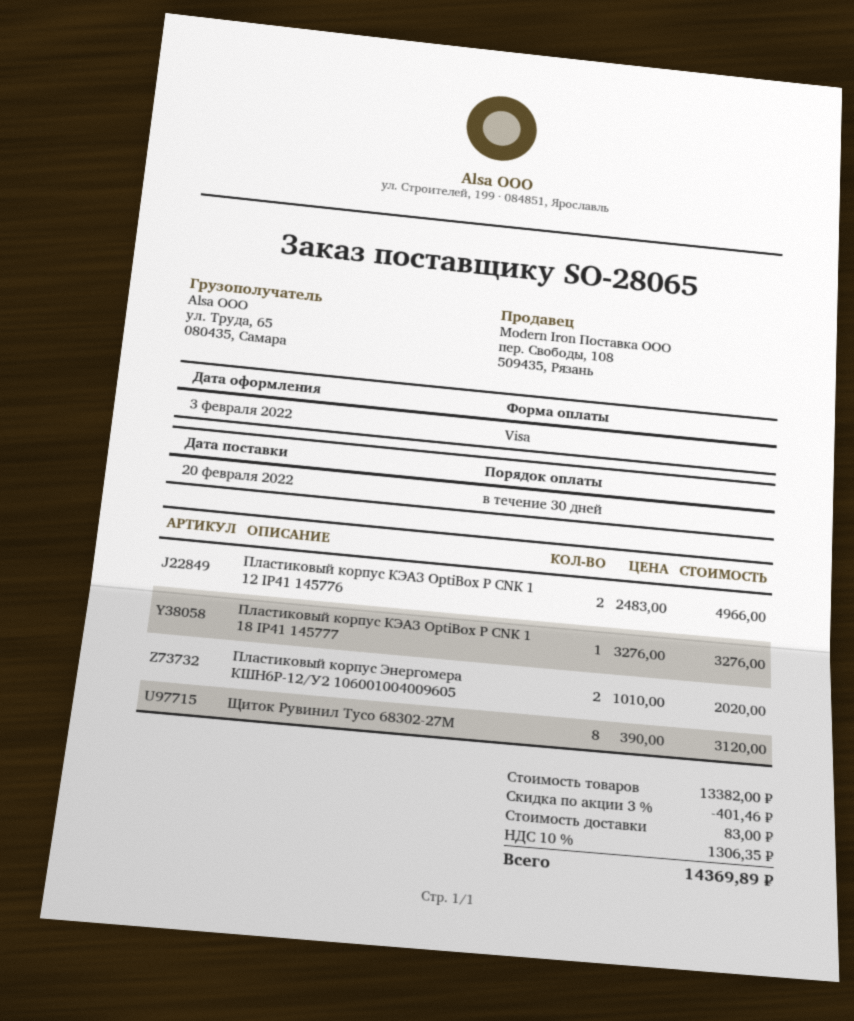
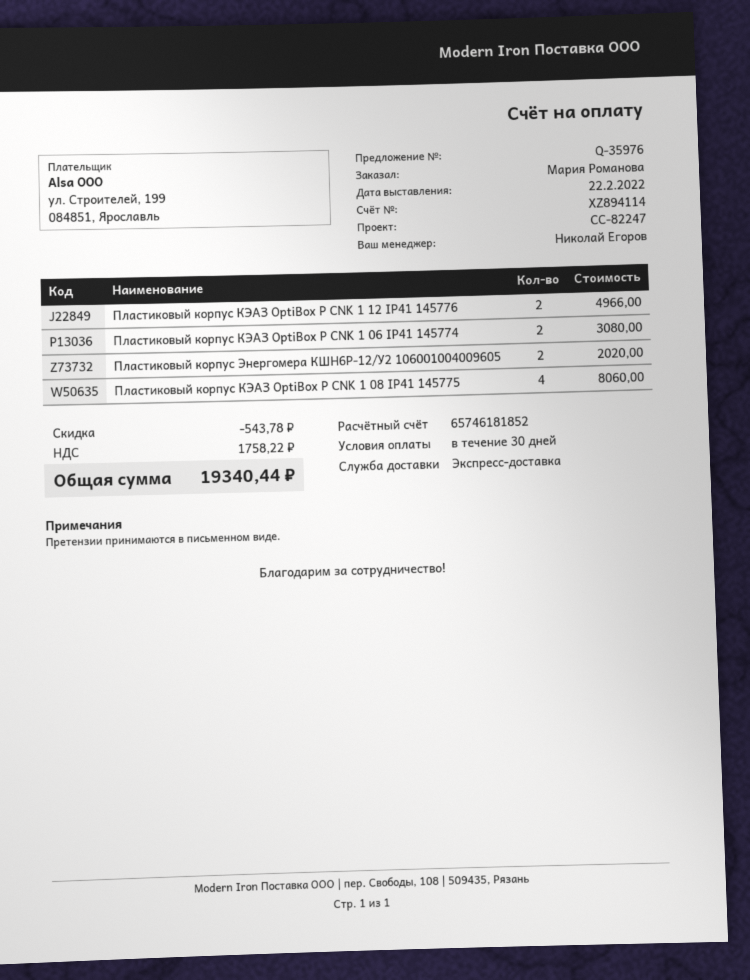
Пластиковый корпус КЭАЗ OptiBox P CNK 1 18 IP41 145777: 1 for 3276.00 -> none
Щиток Рувинил Тусо 68302-27М: 8 for 3120.00 -> none
Пластиковый корпус КЭАЗ OptiBox P CNK 1 06 IP41 145774: none -> 2 for 3080.00
Пластиковый корпус КЭАЗ OptiBox P CNK 1 08 IP41 145775: none -> 4 for 8060.00
discount: 401.46 -> 543.78
shipping: 83.00 -> none
tax: 1306.35 -> 1758.22
total: 14369.89 -> 19340.44

